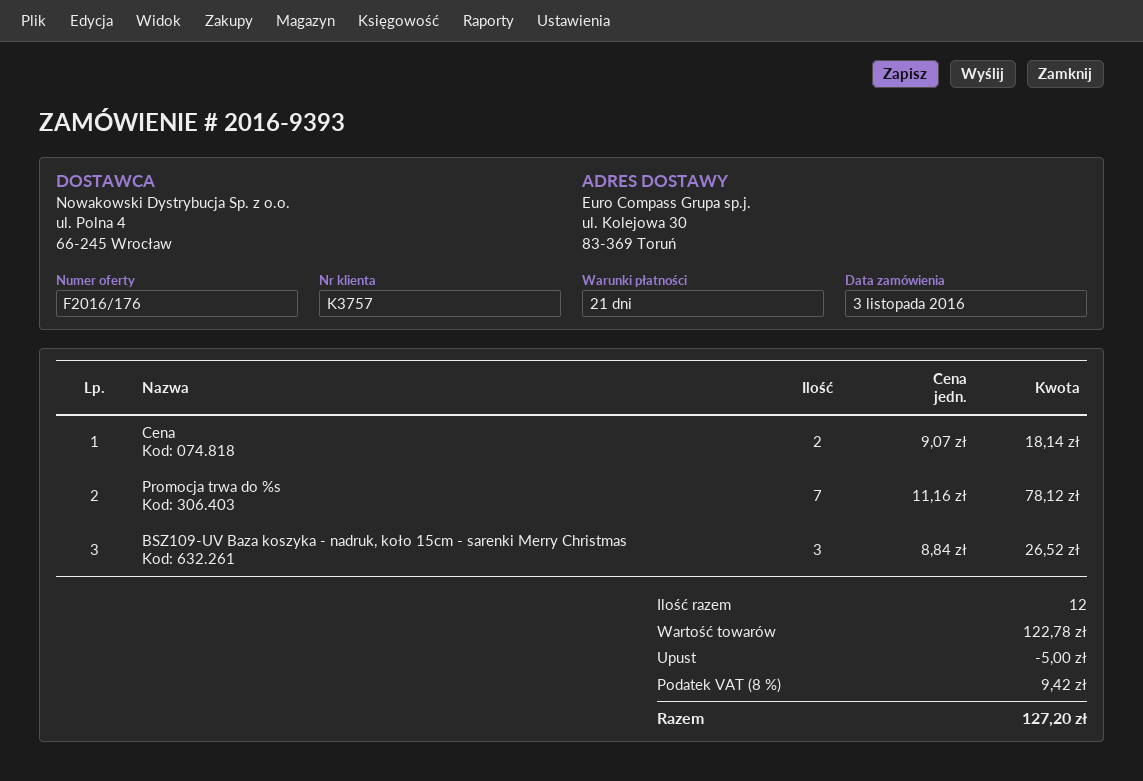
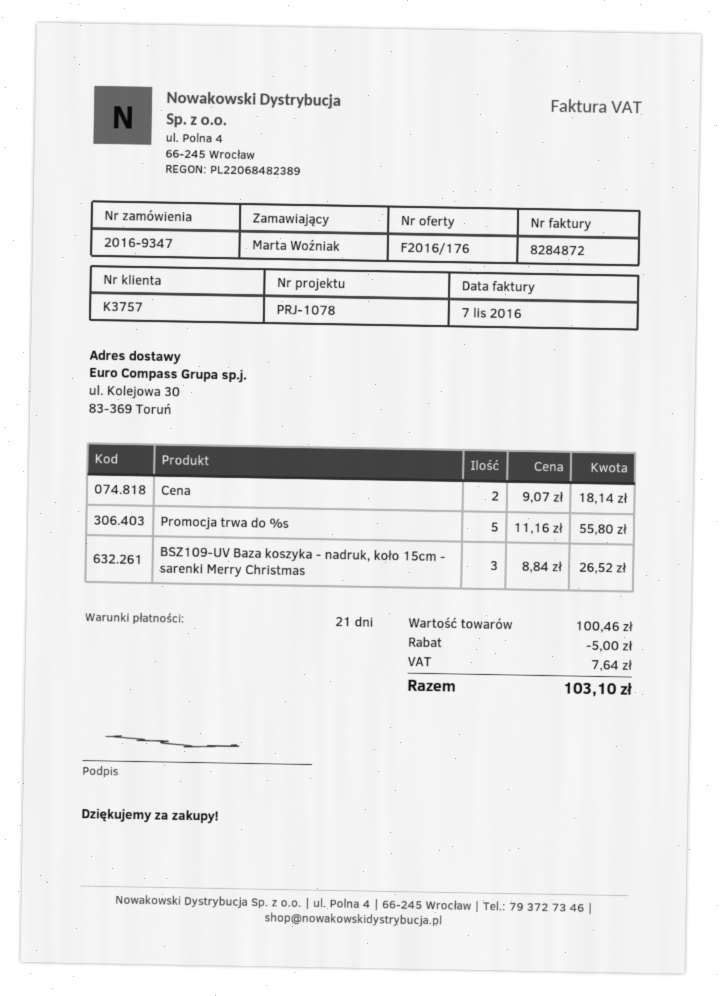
order number: 2016-9393 -> 2016-9347
Promocja trwa do %s: 7 x 11.16 = 78.12 -> 5 x 11.16 = 55.80
subtotal: 122.78 -> 100.46
tax: 9.42 -> 7.64
total: 127.20 -> 103.10

